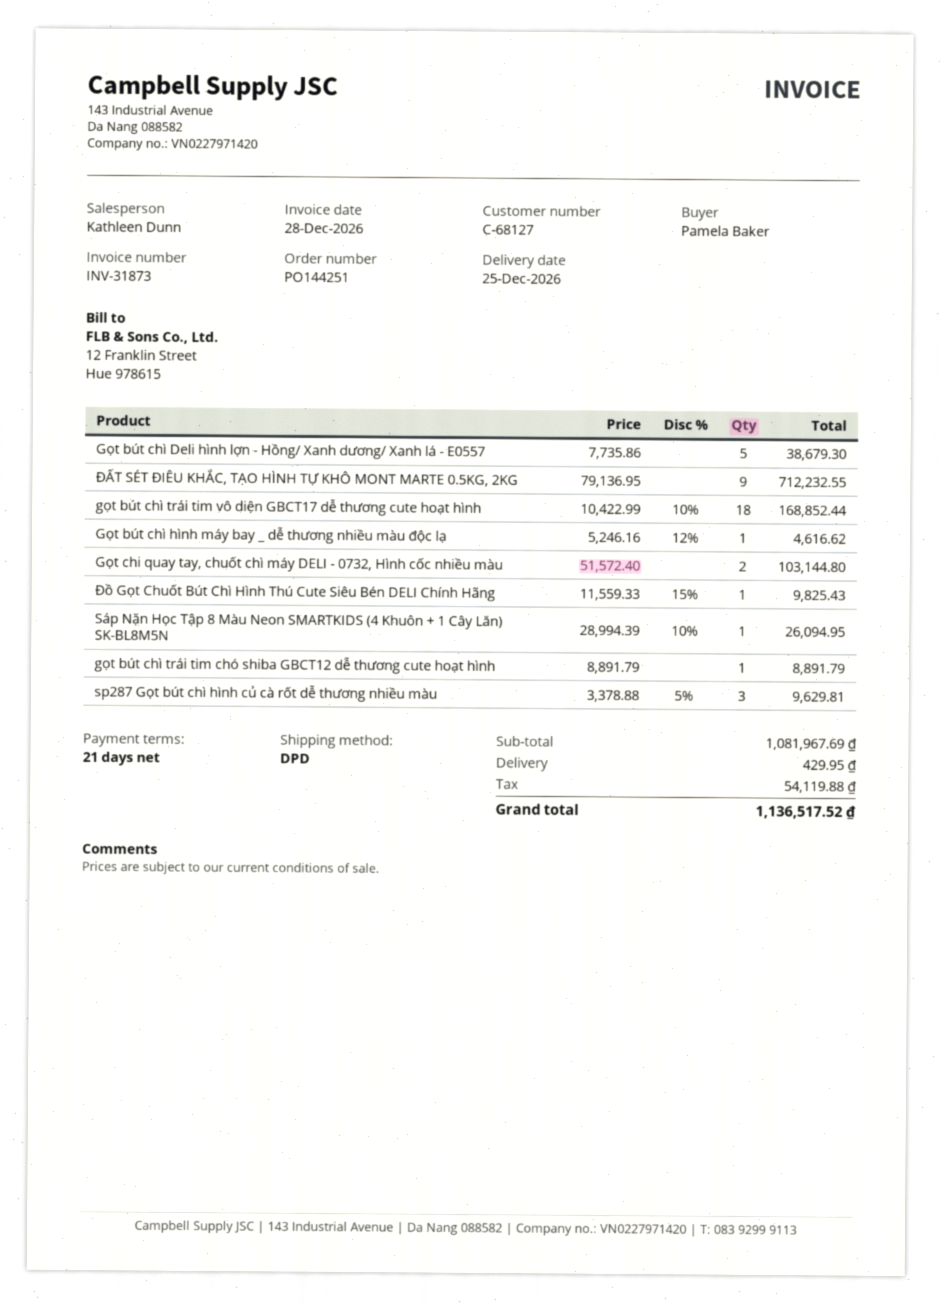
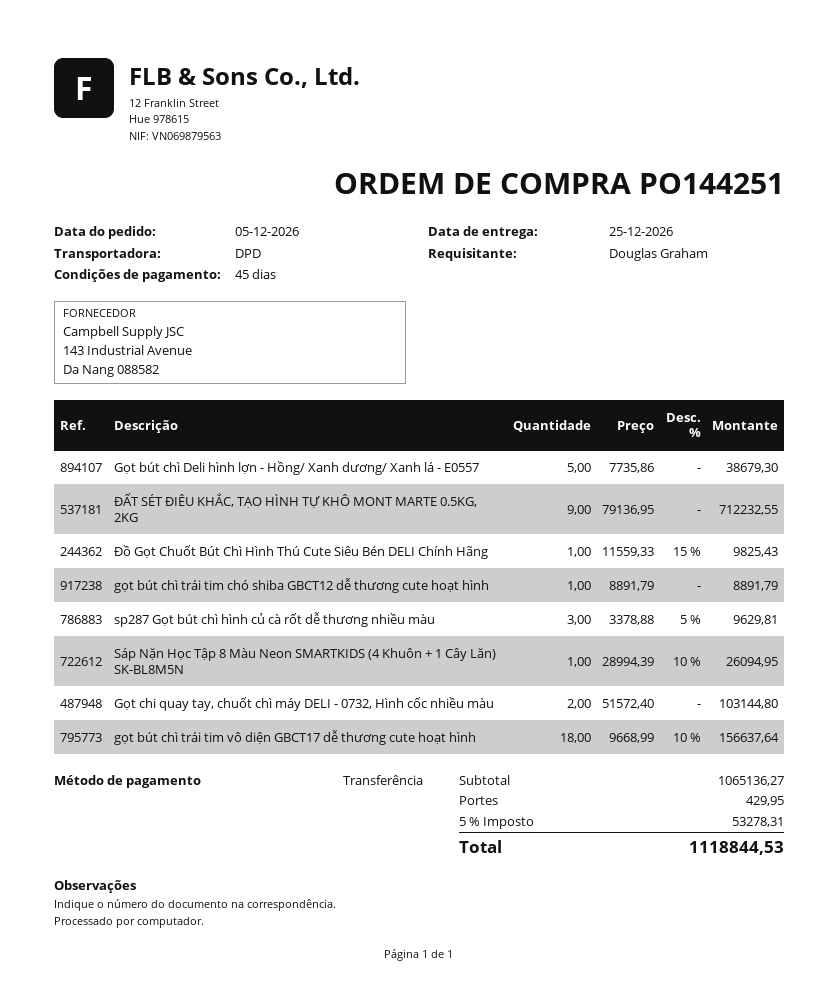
payment terms: 21 days -> 45 days
ordered by: Pamela Baker -> Douglas Graham
gọt bút chì trái tim vô diện GBCT17 dễ thương cute hoạt hình: 18 x 10422.99 - 10% = 168852.44 -> 18 x 9668.99 - 10% = 156637.64
Gọt bút chì hình máy bay _ dễ thương nhiều màu độc lạ: 1 x 5246.16 - 12% = 4616.62 -> none
subtotal: 1081967.69 -> 1065136.27
tax: 54119.88 -> 53278.31
total: 1136517.52 -> 1118844.53

